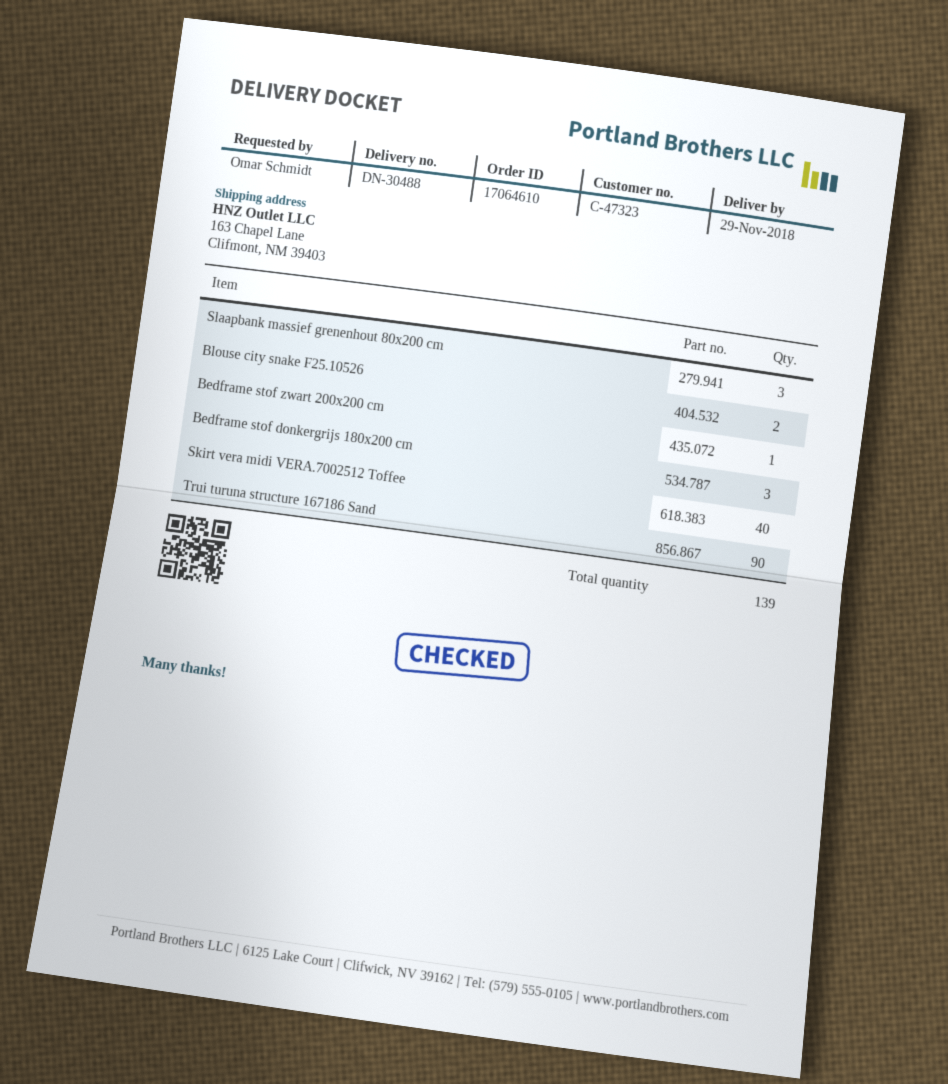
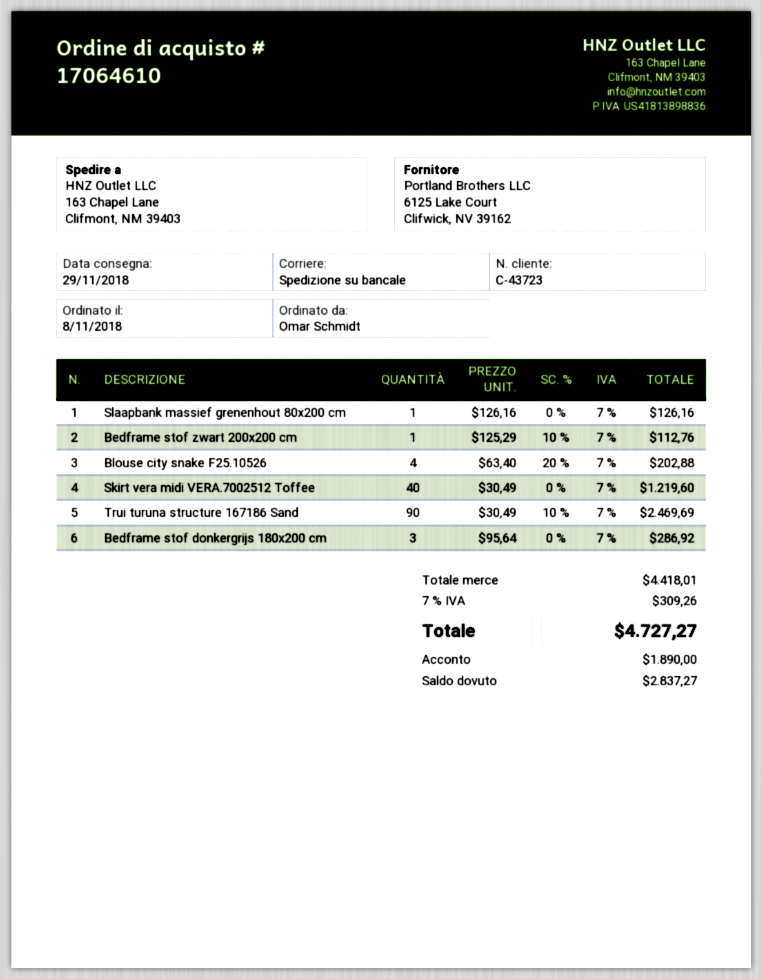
customer number: C-47323 -> C-43723
Slaapbank massief grenenhout 80x200 cm: 3 -> 1
Blouse city snake F25.10526: 2 -> 4

